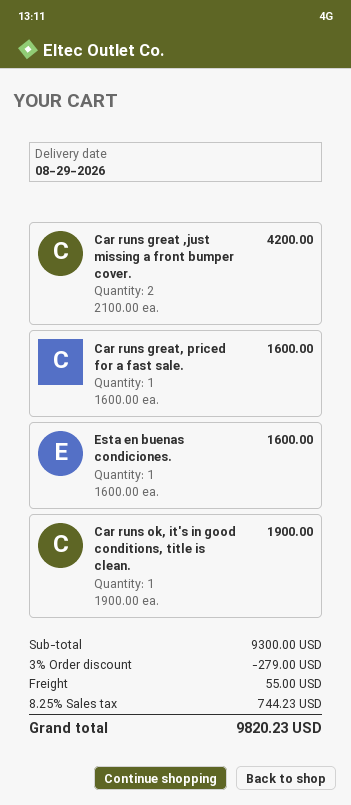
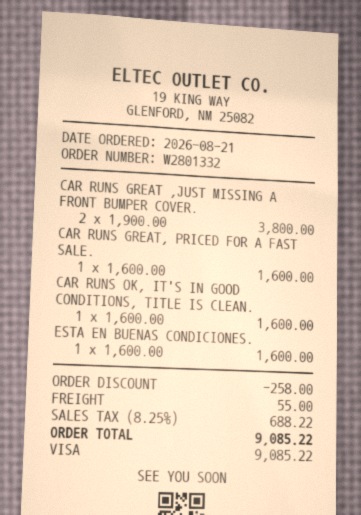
Car runs great ,just missing a front bumper cover.: 2 x 2100.00 = 4200.00 -> 2 x 1900.00 = 3800.00
Car runs ok, it's in good conditions, title is clean.: 1 x 1900.00 = 1900.00 -> 1 x 1600.00 = 1600.00
discount: 279.00 -> 258.00
tax: 8.25% = 744.23 -> 8.25% = 688.22
total: 9820.23 -> 9085.22

